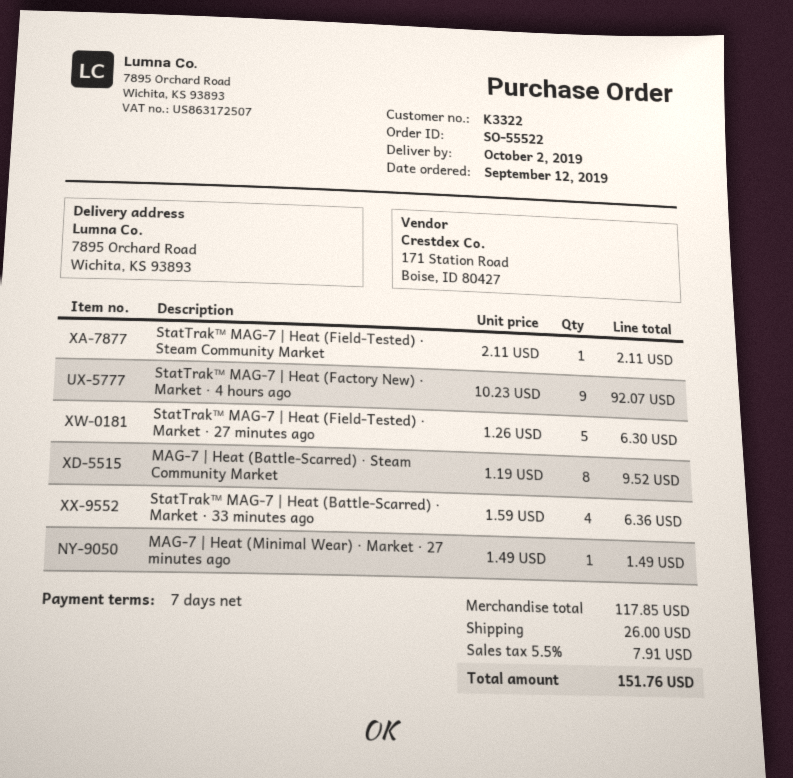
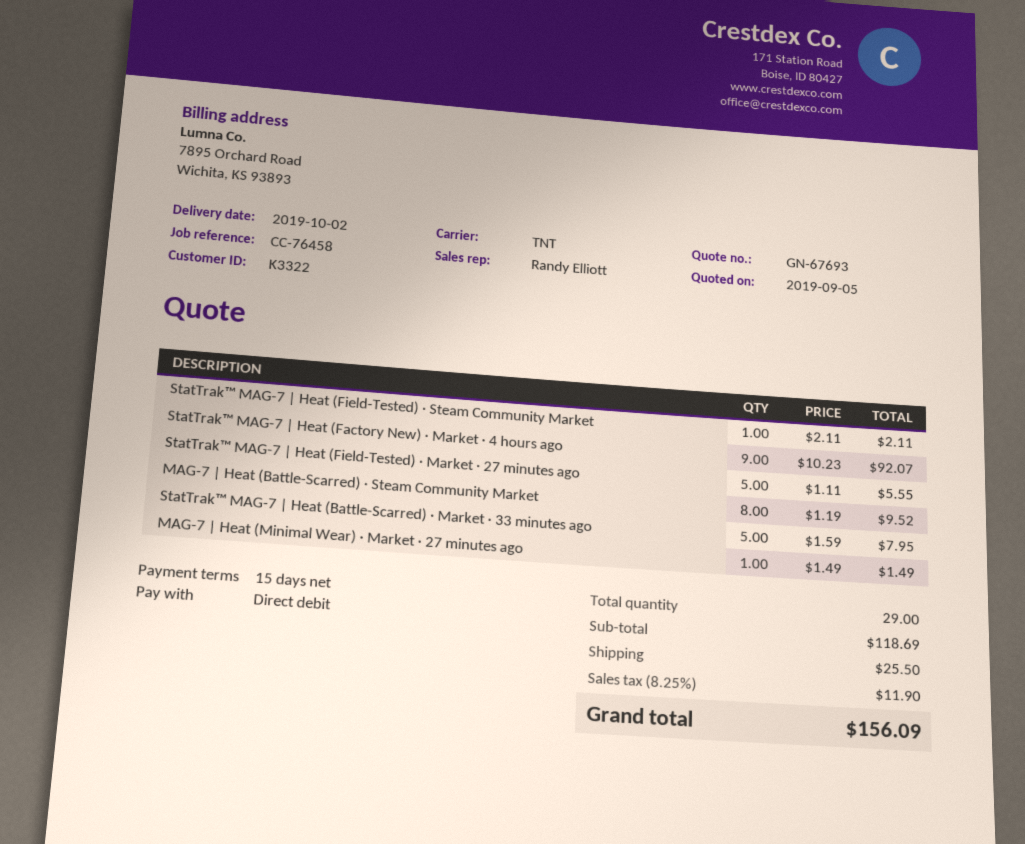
payment terms: 7 days -> 15 days
StatTrak™ MAG-7 | Heat (Field-Tested) · Market · 27 minutes ago: 5 x 1.26 = 6.30 -> 5 x 1.11 = 5.55
StatTrak™ MAG-7 | Heat (Battle-Scarred) · Market · 33 minutes ago: 4 x 1.59 = 6.36 -> 5 x 1.59 = 7.95
subtotal: 117.85 -> 118.69
shipping: 26.00 -> 25.50
tax: 5.5% = 7.91 -> 8.25% = 11.90
total: 151.76 -> 156.09

